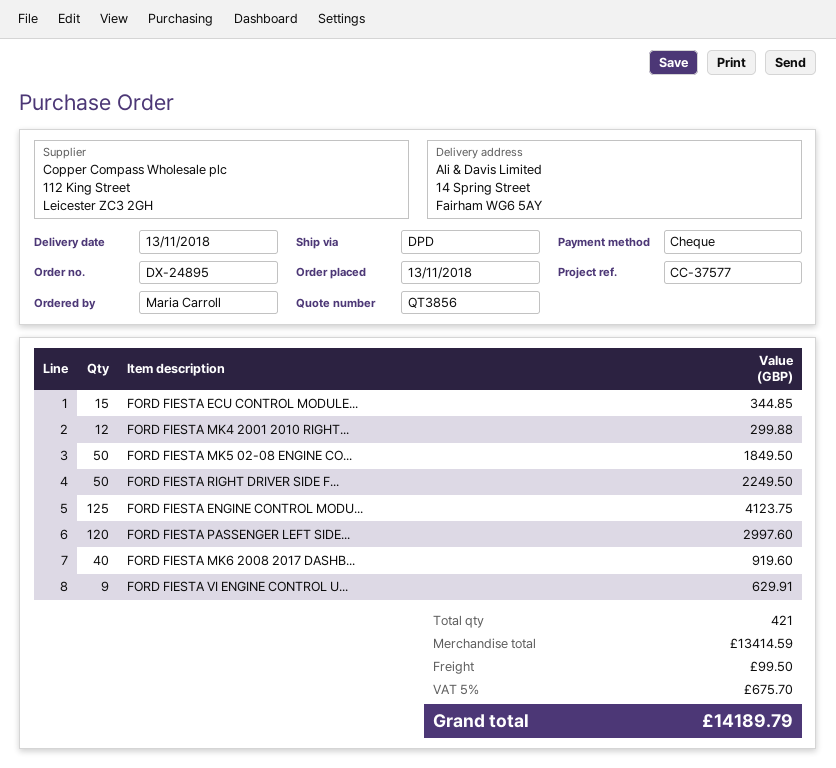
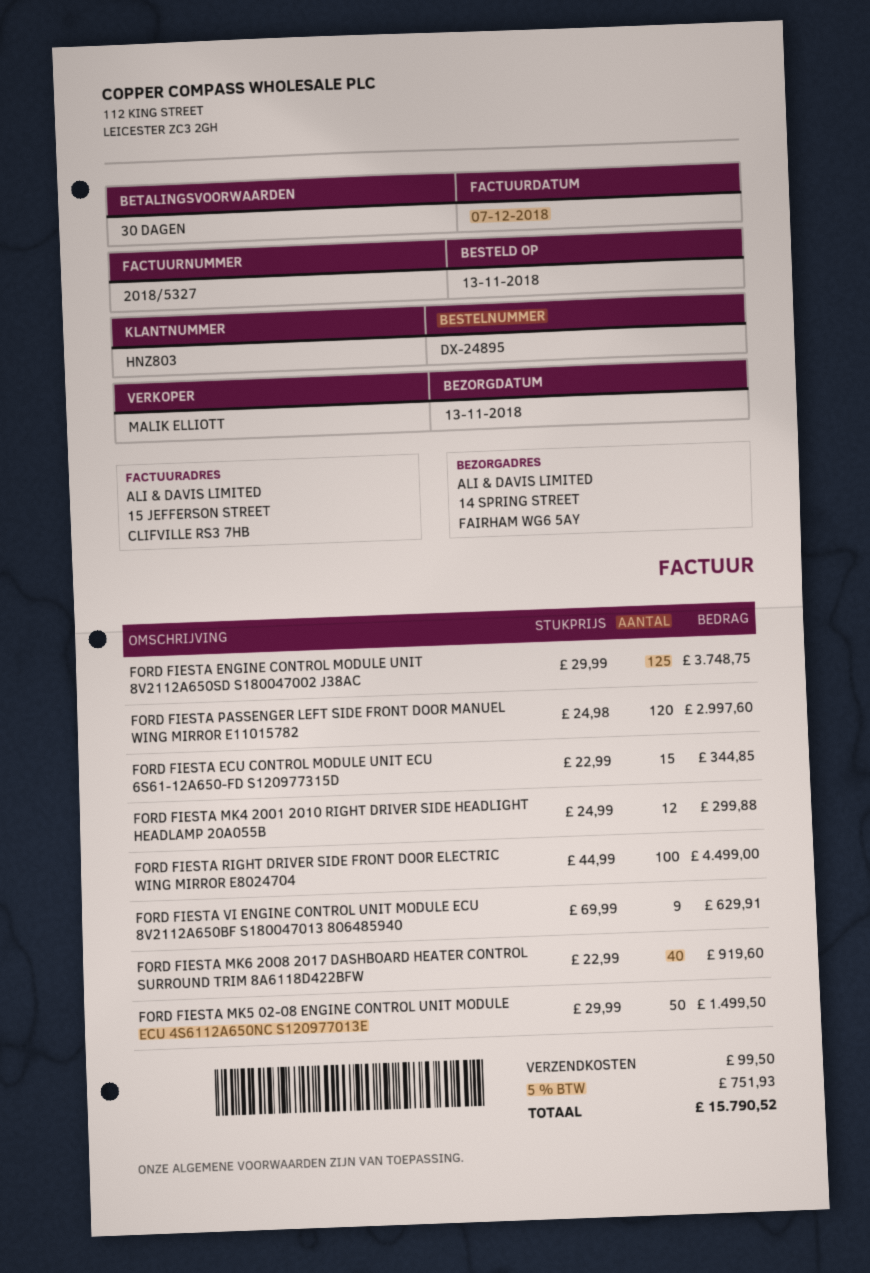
FORD FIESTA MK5 02-08 ENGINE CO...: 50 for 1849.50 -> 50 for 1499.50
FORD FIESTA RIGHT DRIVER SIDE F...: 50 for 2249.50 -> 100 for 4499.00
FORD FIESTA ENGINE CONTROL MODU...: 125 for 4123.75 -> 125 for 3748.75
tax: 5% = 675.70 -> 5% = 751.93
total: 14189.79 -> 15790.52

